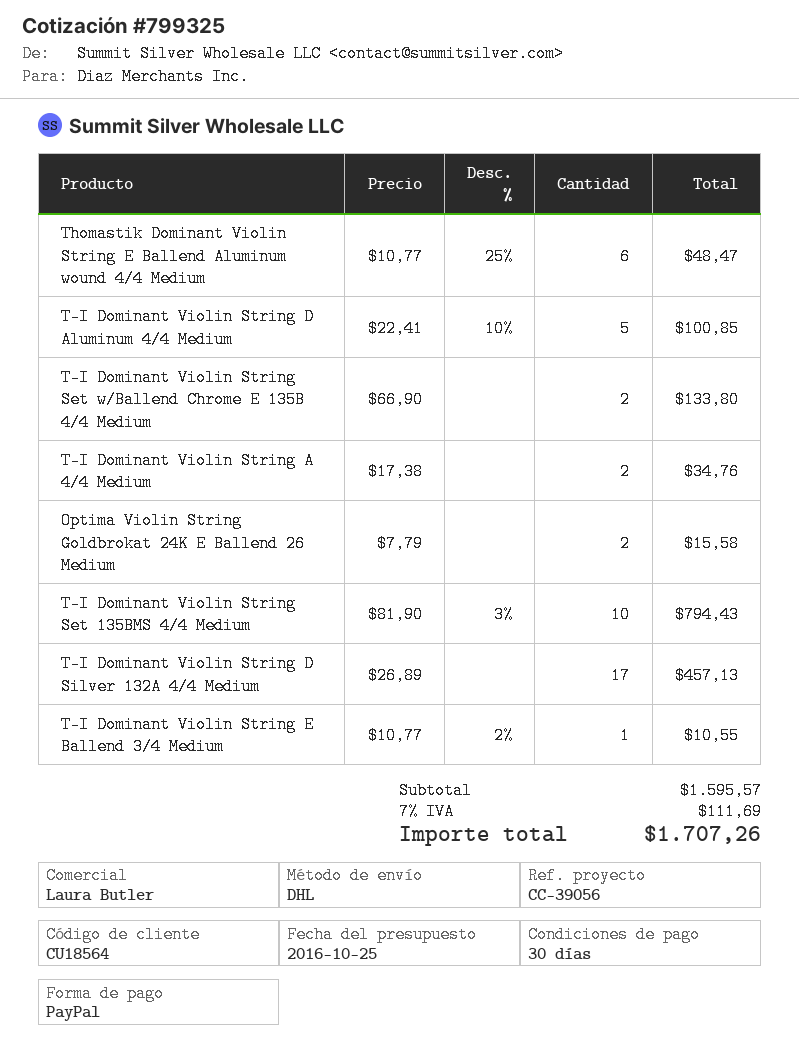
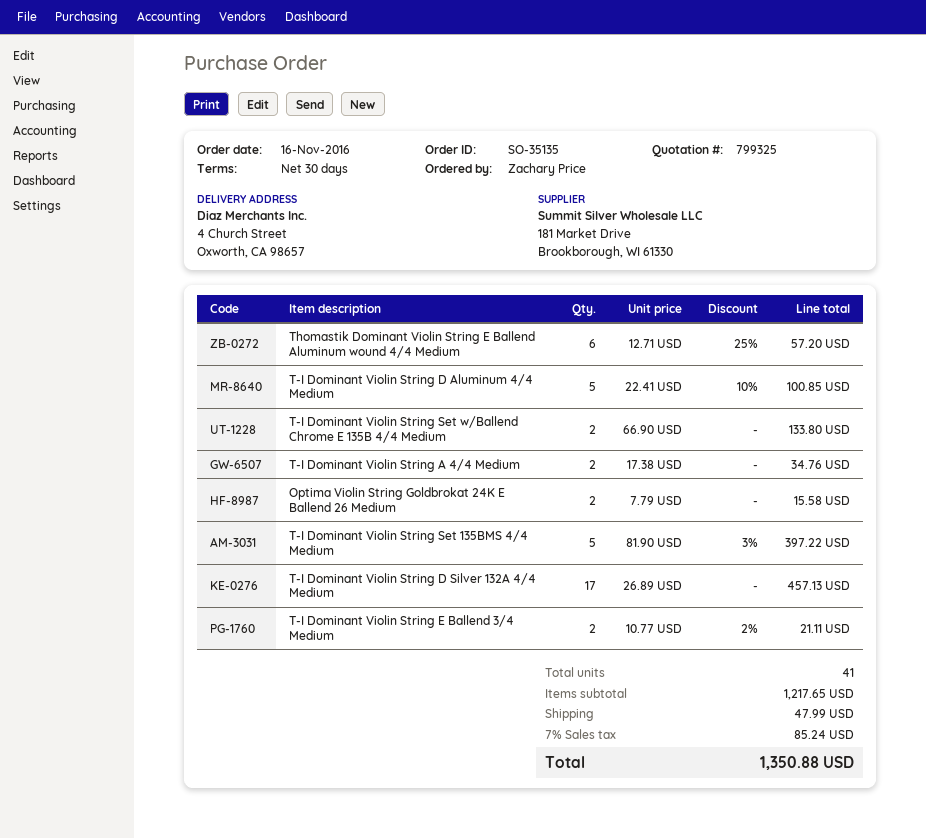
Thomastik Dominant Violin String E Ballend Aluminum wound 4/4 Medium: 6 x 10.77 - 25% = 48.47 -> 6 x 12.71 - 25% = 57.20
T-I Dominant Violin String Set 135BMS 4/4 Medium: 10 x 81.90 - 3% = 794.43 -> 5 x 81.90 - 3% = 397.22
T-I Dominant Violin String E Ballend 3/4 Medium: 1 x 10.77 - 2% = 10.55 -> 2 x 10.77 - 2% = 21.11
subtotal: 1595.57 -> 1217.65
shipping: none -> 47.99
tax: 7% = 111.69 -> 7% = 85.24
total: 1707.26 -> 1350.88

